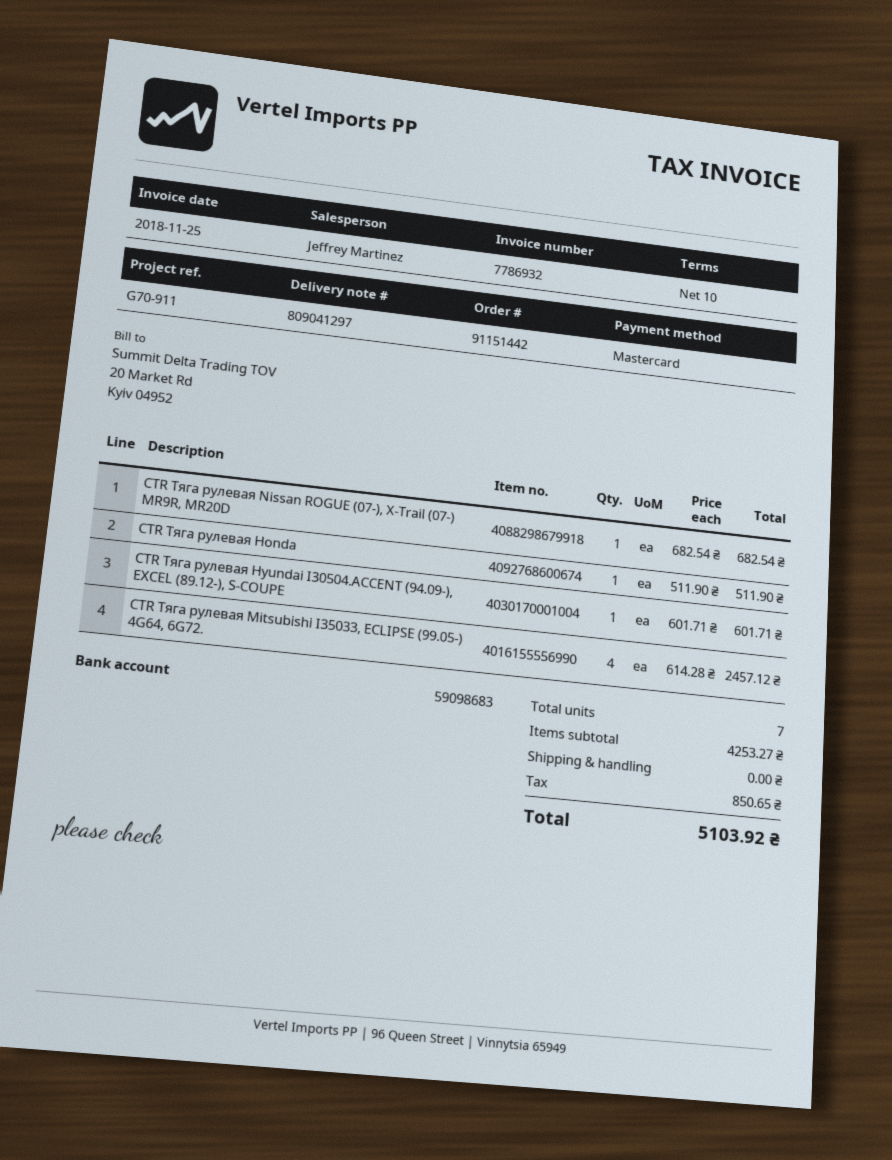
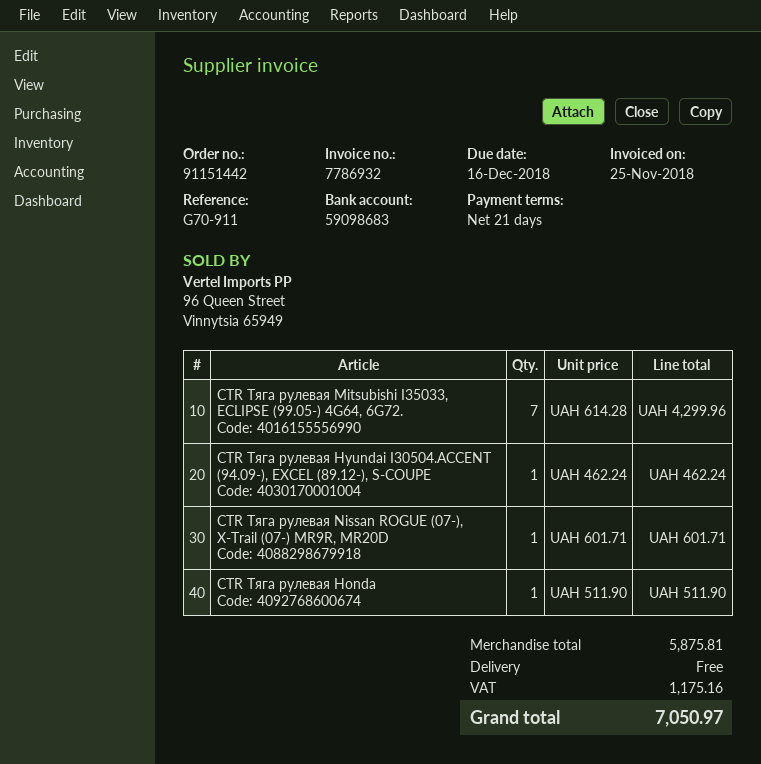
payment terms: 10 days -> 21 days
CTR Тяга рулевая Nissan ROGUE (07-), X-Trail (07-) MR9R, MR20D: 1 x 682.54 = 682.54 -> 1 x 601.71 = 601.71
CTR Тяга рулевая Hyundai I30504.ACCENT (94.09-), EXCEL (89.12-), S-COUPE: 1 x 601.71 = 601.71 -> 1 x 462.24 = 462.24
CTR Тяга рулевая Mitsubishi I35033, ECLIPSE (99.05-) 4G64, 6G72.: 4 x 614.28 = 2457.12 -> 7 x 614.28 = 4299.96
subtotal: 4253.27 -> 5875.81
tax: 850.65 -> 1175.16
total: 5103.92 -> 7050.97

